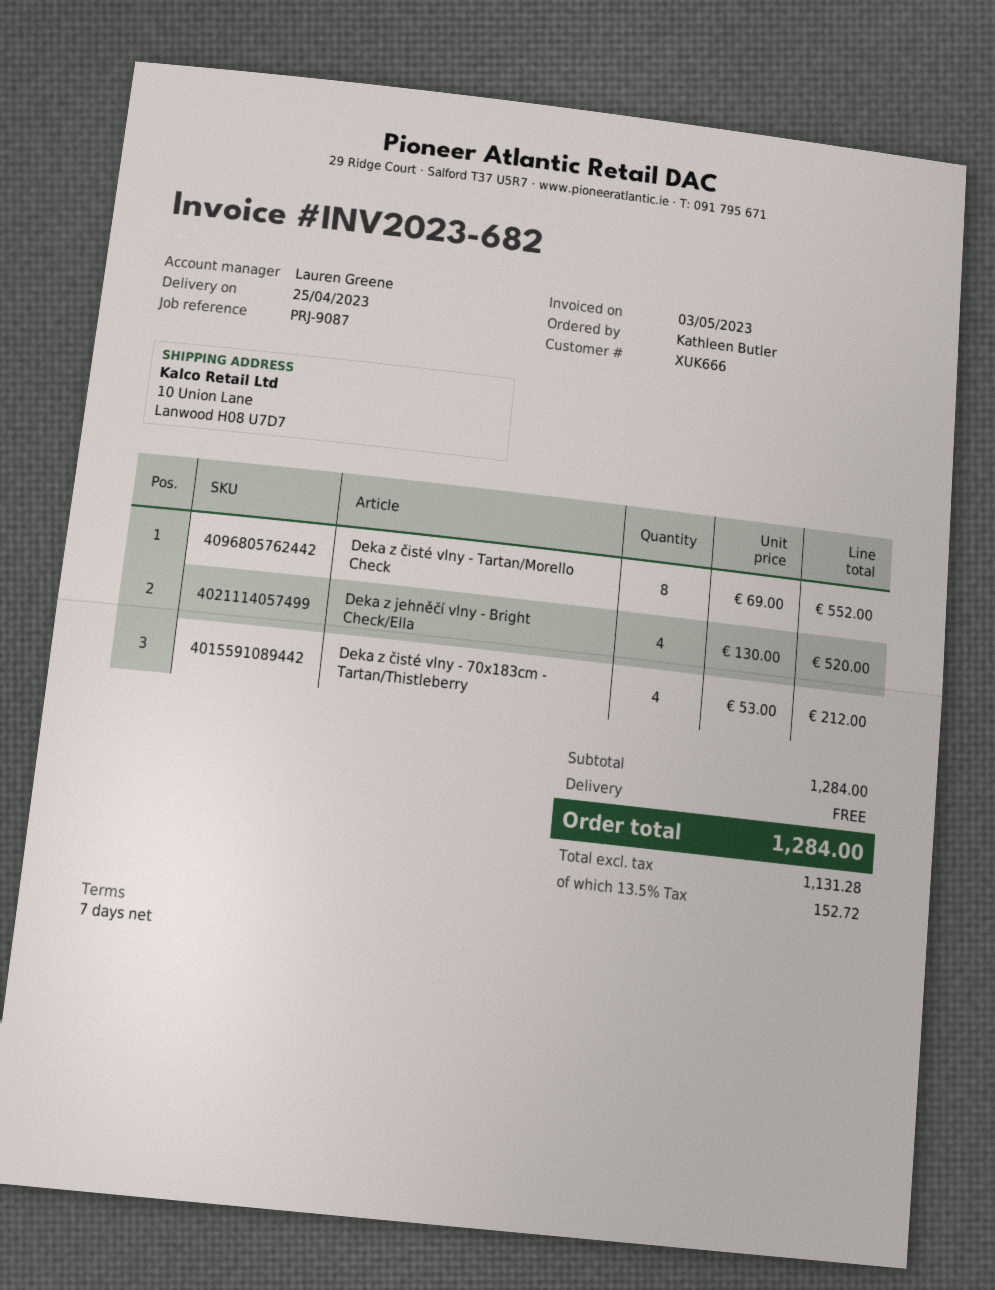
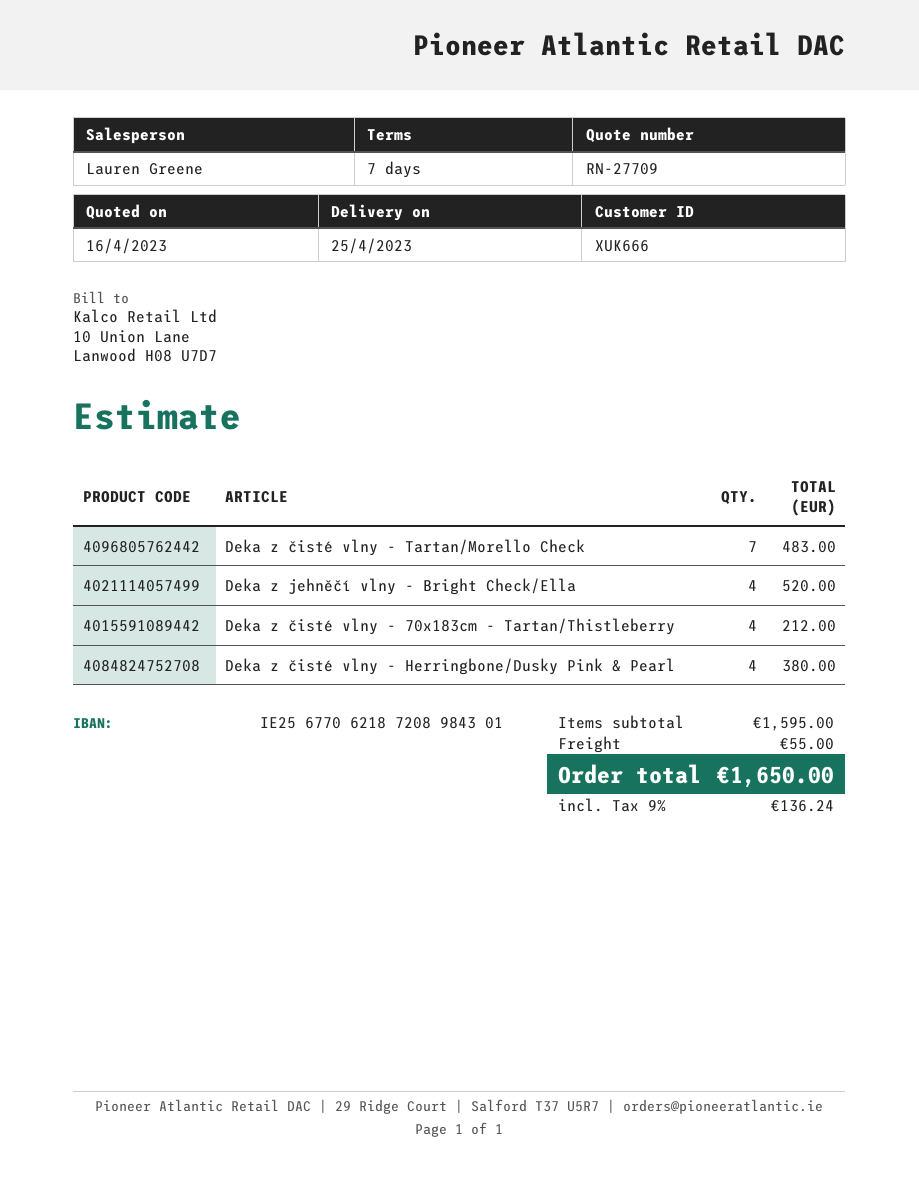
Deka z čisté vlny - Tartan/Morello Check: 8 for 552.00 -> 7 for 483.00
Deka z čisté vlny - Herringbone/Dusky Pink & Pearl: none -> 4 for 380.00
subtotal: 1284.00 -> 1595.00
shipping: 0.00 -> 55.00
tax: 13.5% = 152.72 -> 9% = 136.24
total: 1284.00 -> 1650.00

